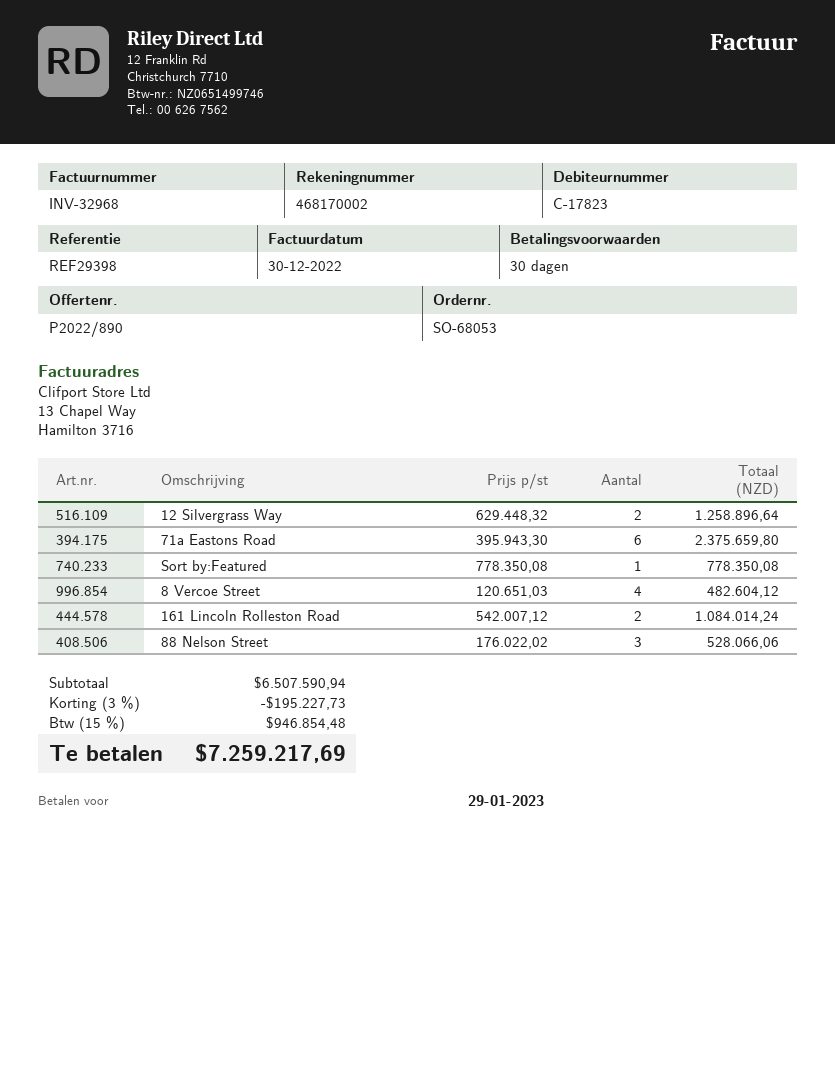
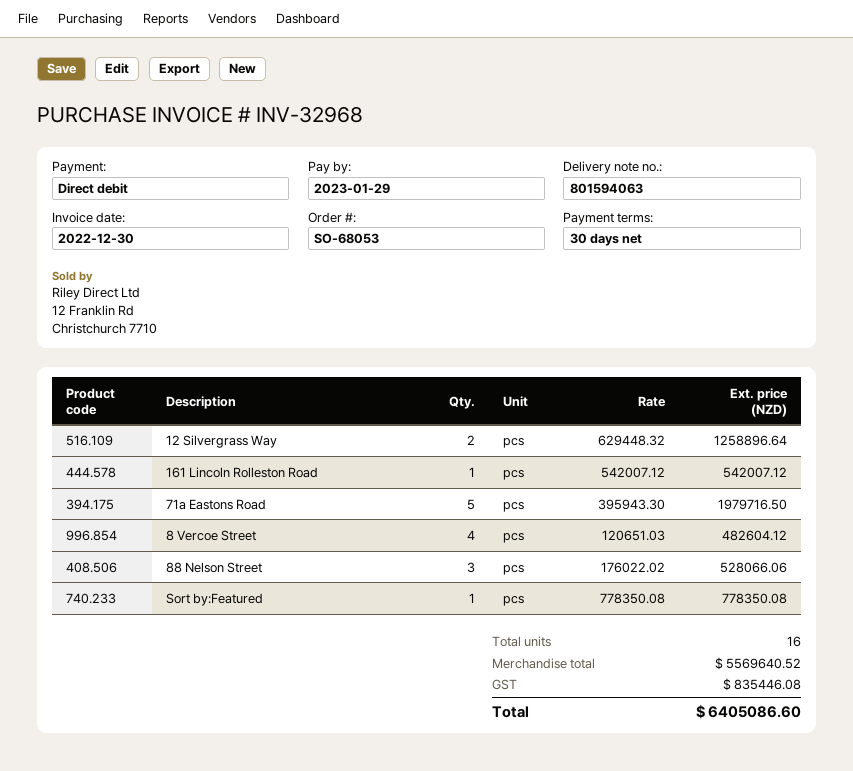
71a Eastons Road: 6 x 395943.30 = 2375659.80 -> 5 x 395943.30 = 1979716.50
161 Lincoln Rolleston Road: 2 x 542007.12 = 1084014.24 -> 1 x 542007.12 = 542007.12
subtotal: 6507590.94 -> 5569640.52
discount: 3% = 195227.73 -> none
tax: 946854.48 -> 835446.08
total: 7259217.69 -> 6405086.60

